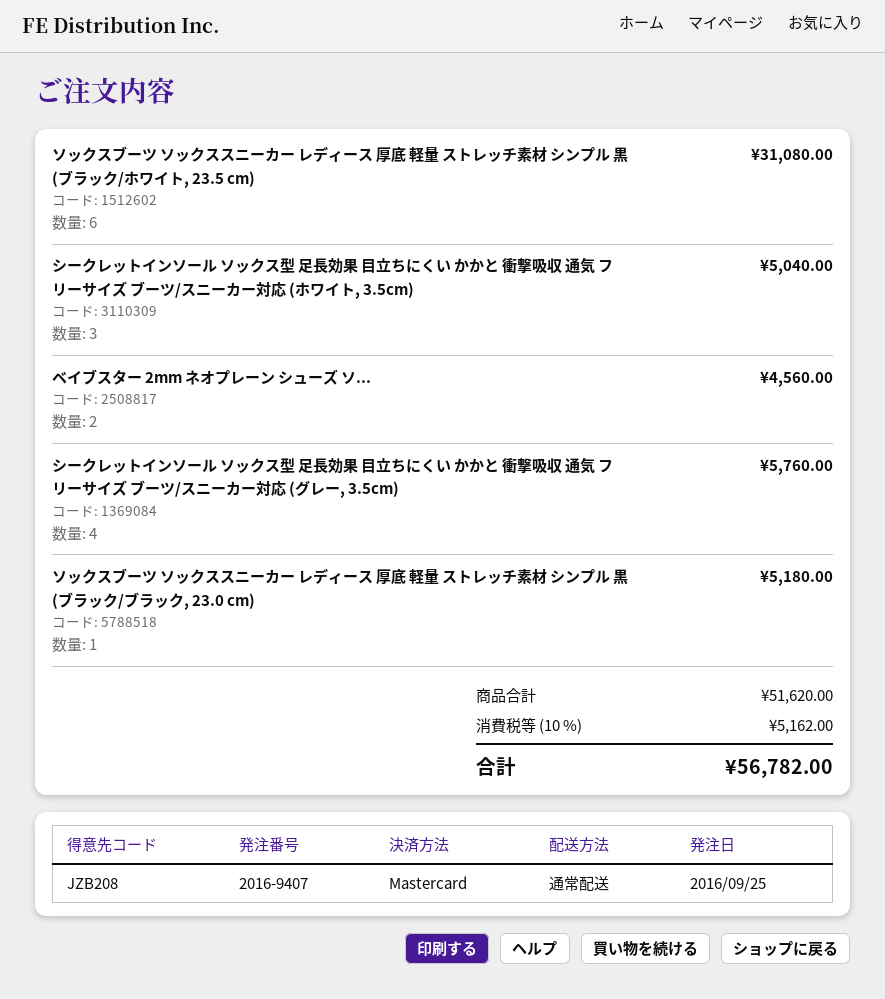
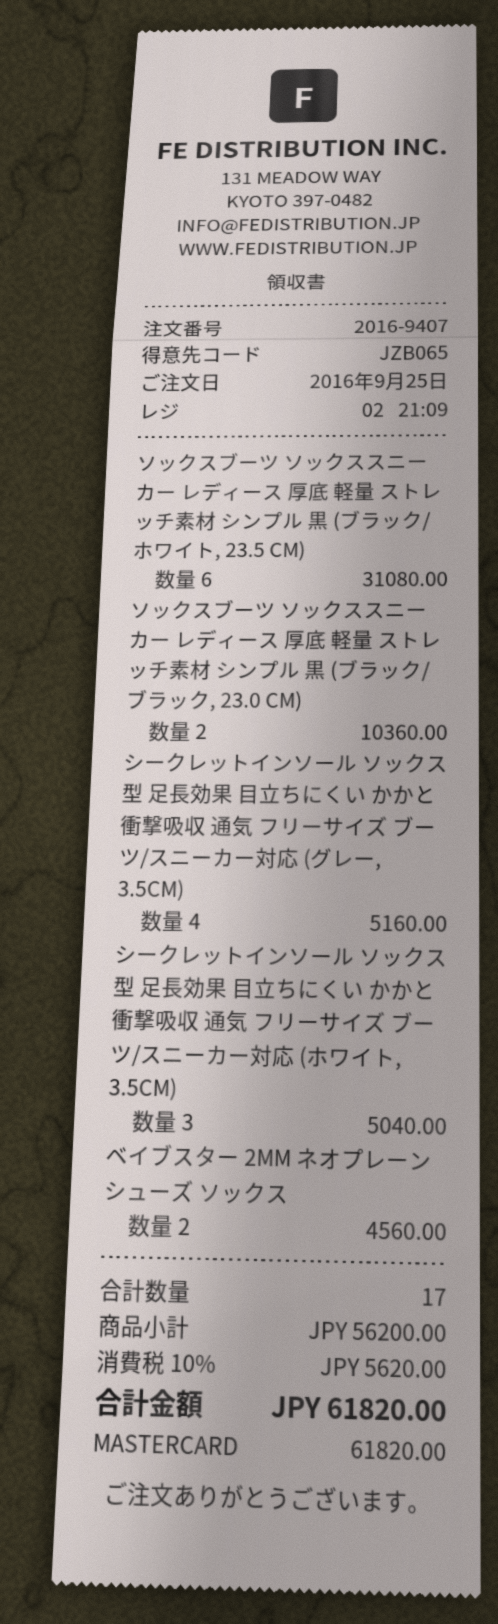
customer number: JZB208 -> JZB065
シークレットインソール ソックス型 足長効果 目立ちにくい かかと 衝撃吸収 通気 フリーサイズ ブーツ/スニーカー対応 (グレー, 3.5cm): 4 for 5760.00 -> 4 for 5160.00
ソックスブーツ ソックススニーカー レディース 厚底 軽量 ストレッチ素材 シンプル 黒 (ブラック/ブラック, 23.0 cm): 1 for 5180.00 -> 2 for 10360.00
subtotal: 51620.00 -> 56200.00
tax: 10% = 5162.00 -> 10% = 5620.00
total: 56782.00 -> 61820.00

